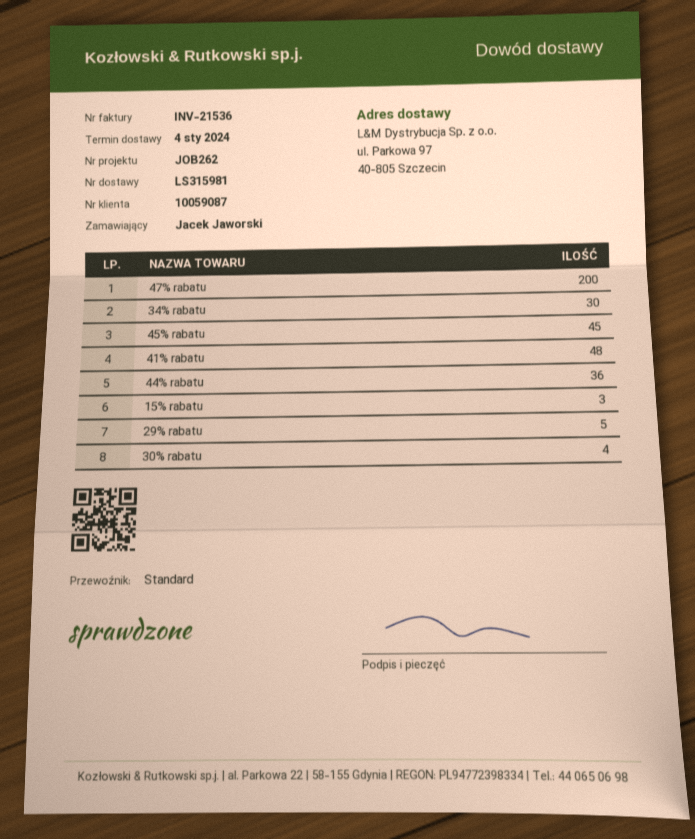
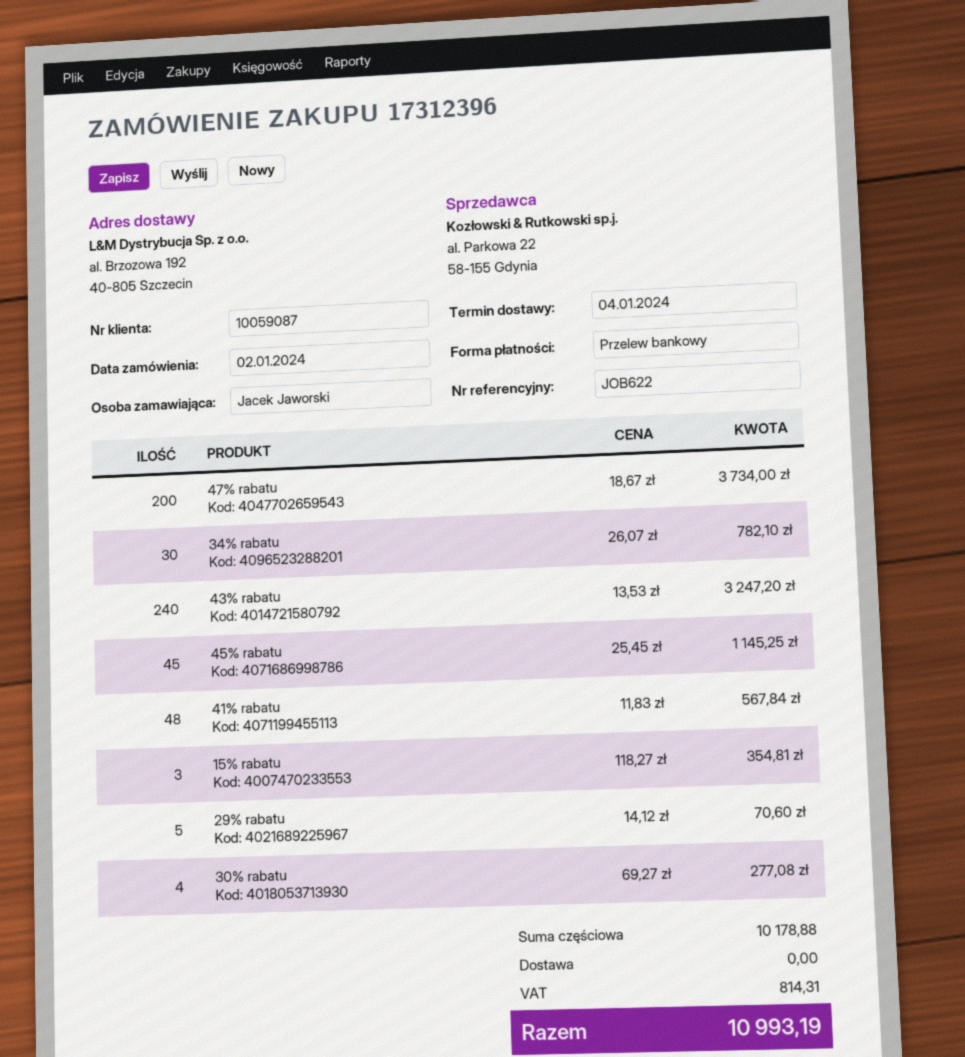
reference: JOB262 -> JOB622
ship to: ul. Parkowa 97, 40-805 Szczecin -> al. Brzozowa 192, 40-805 Szczecin
44% rabatu: 36 -> none
43% rabatu: none -> 240

